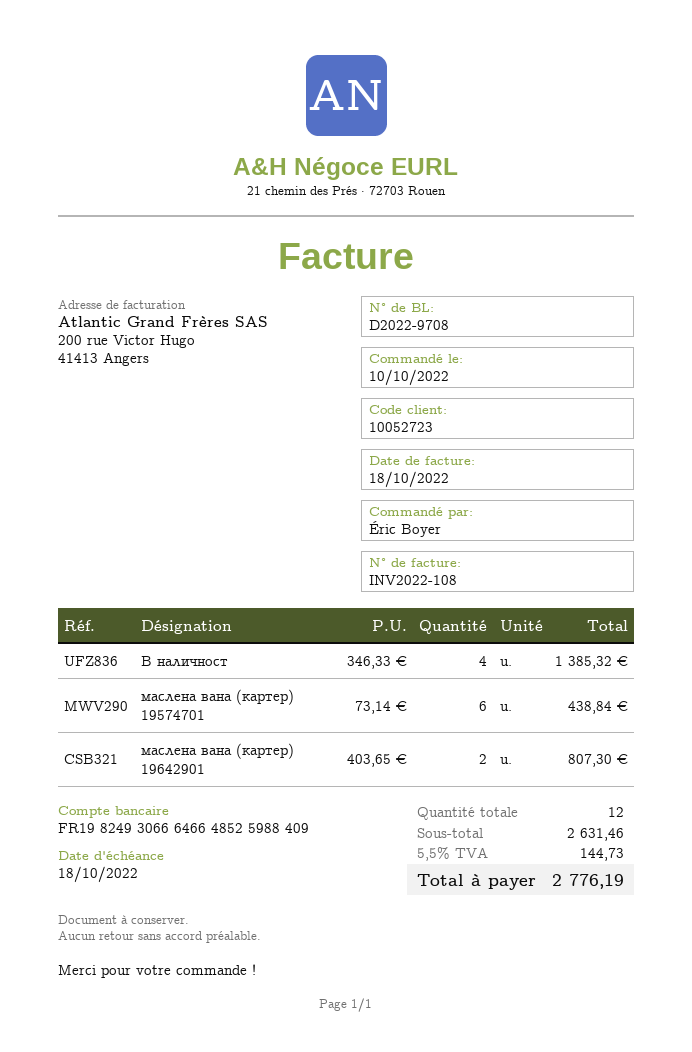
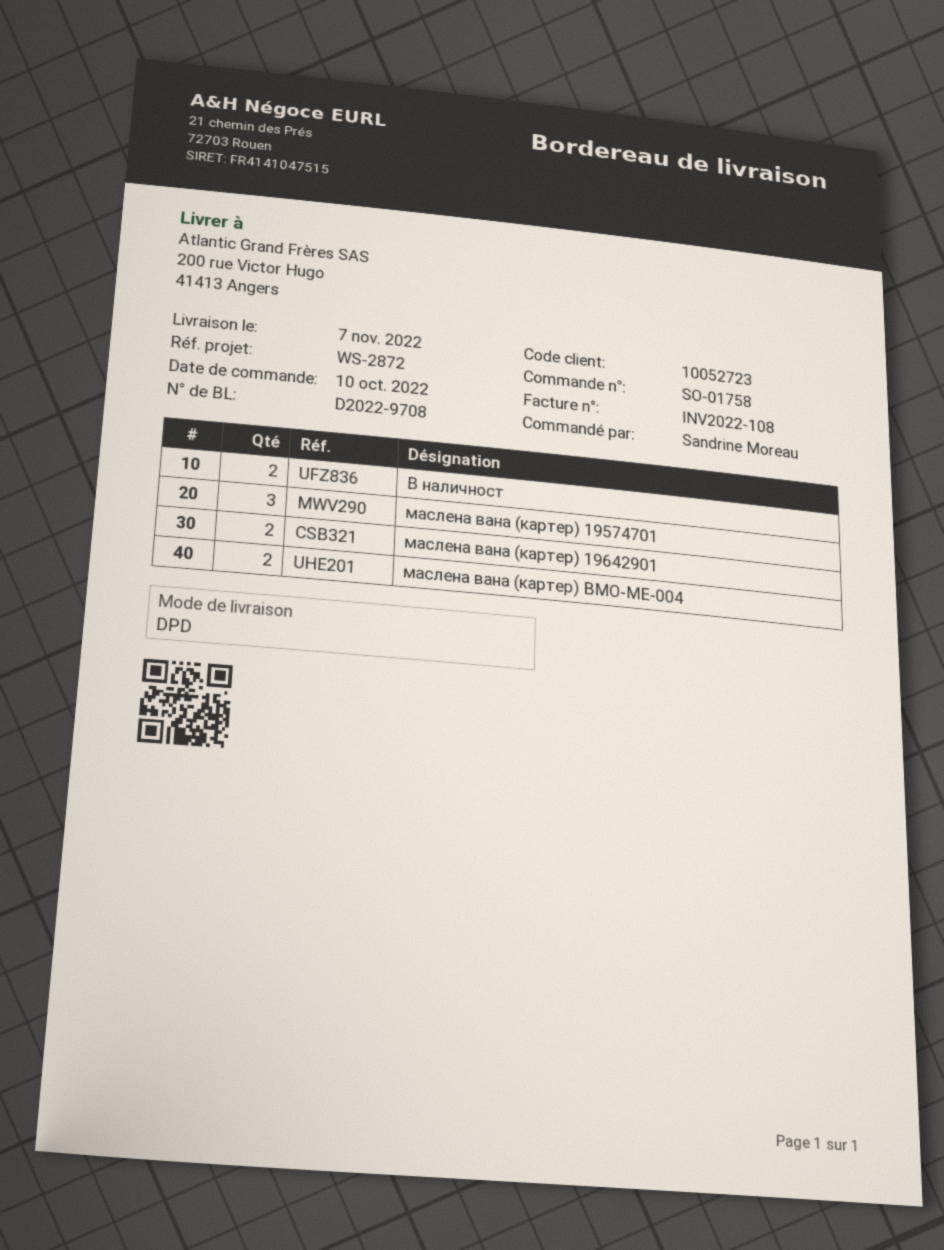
ordered by: Éric Boyer -> Sandrine Moreau
В наличност: 4 -> 2
маслена вана (картер) 19574701: 6 -> 3
маслена вана (картер) BMO-ME-004: none -> 2

